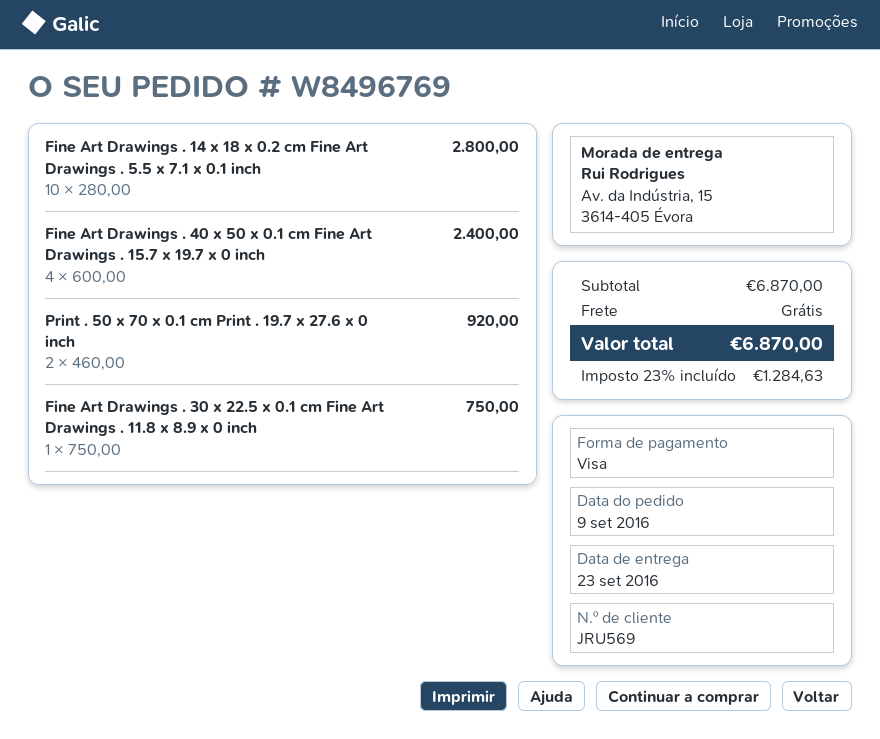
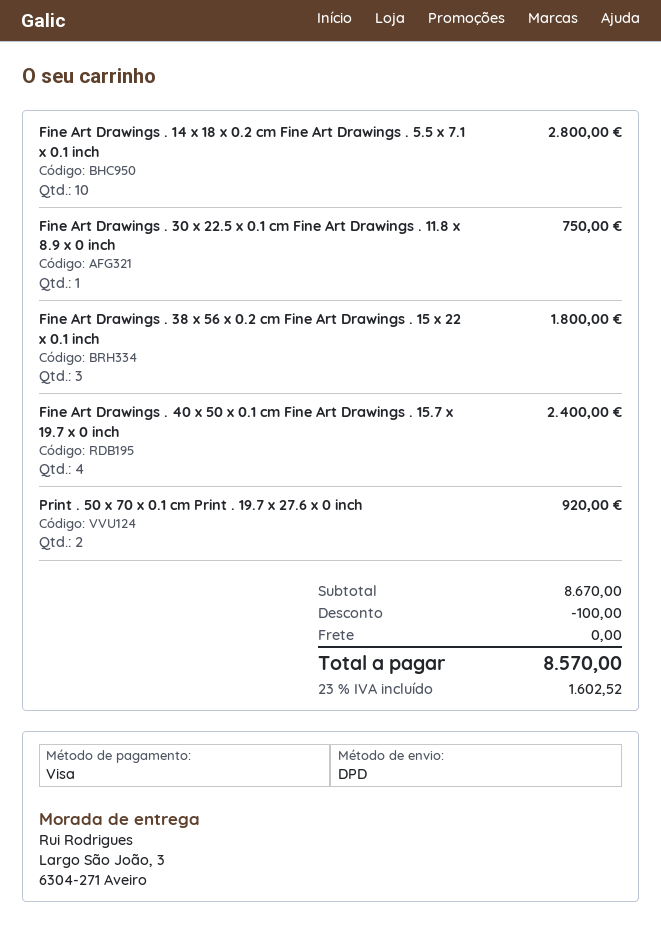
ship to: Av. da Indústria, 15, 3614-405 Évora -> Largo São João, 3, 6304-271 Aveiro
Fine Art Drawings . 38 x 56 x 0.2 cm Fine Art Drawings . 15 x 22 x 0.1 inch: none -> 3 for 1800.00
subtotal: 6870.00 -> 8670.00
discount: none -> 100.00
tax: 23% = 1284.63 -> 23% = 1602.52
total: 6870.00 -> 8570.00

